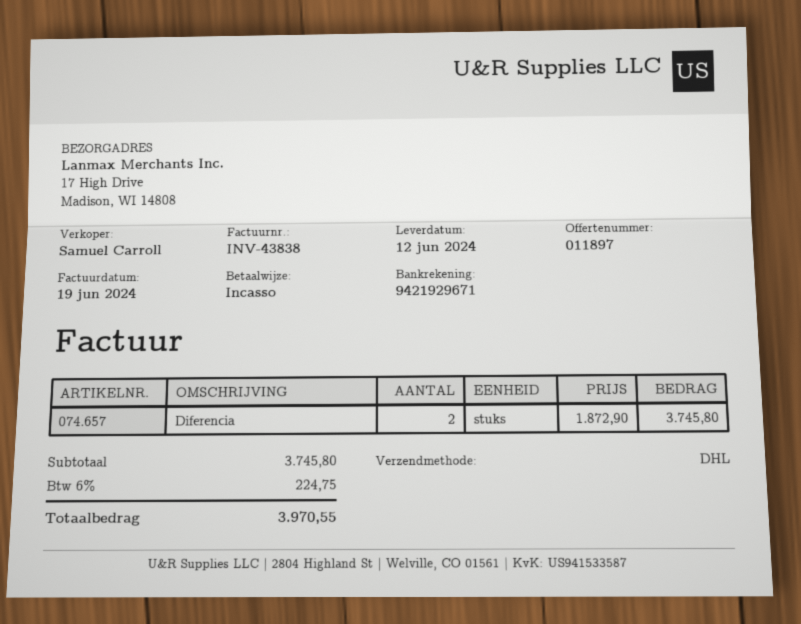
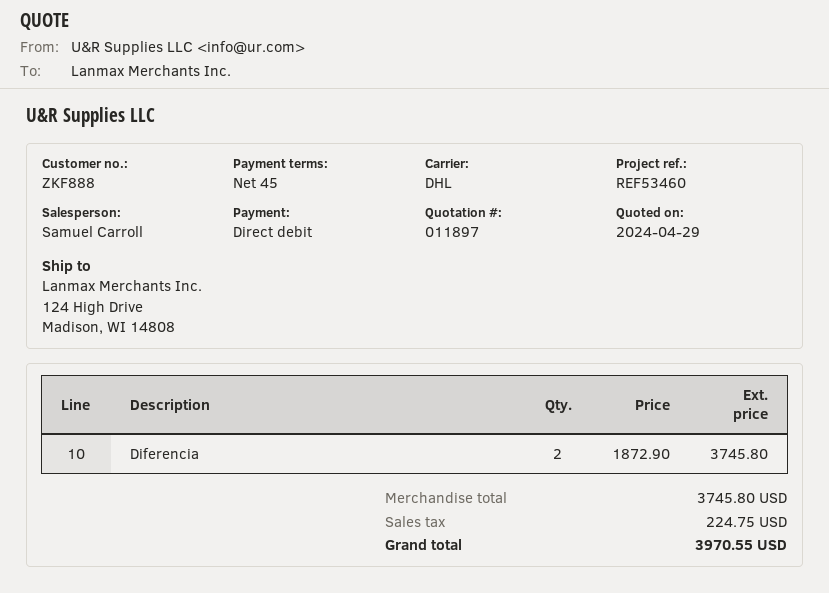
ship to: 17 High Drive, Madison, WI 14808 -> 124 High Drive, Madison, WI 14808

